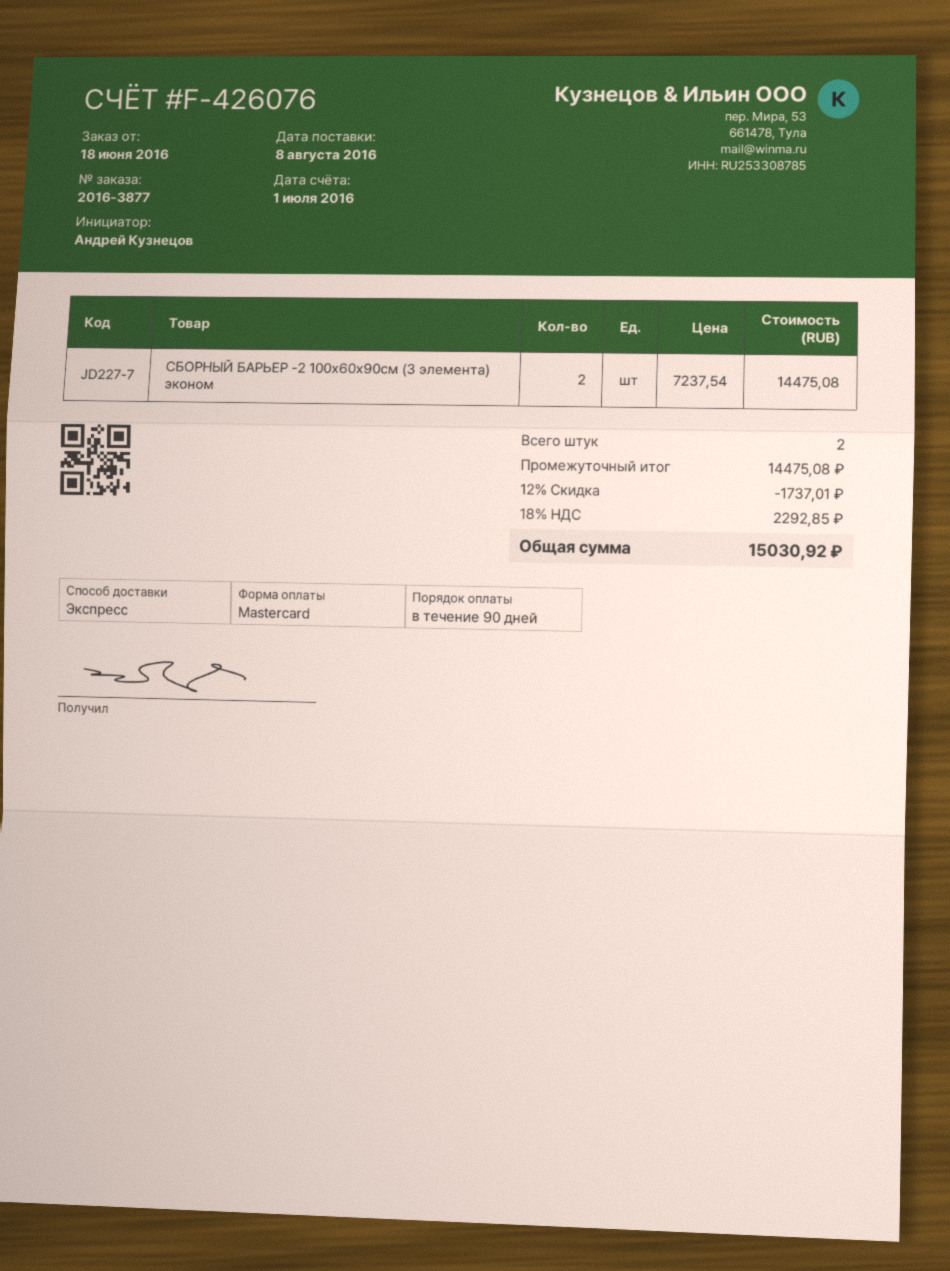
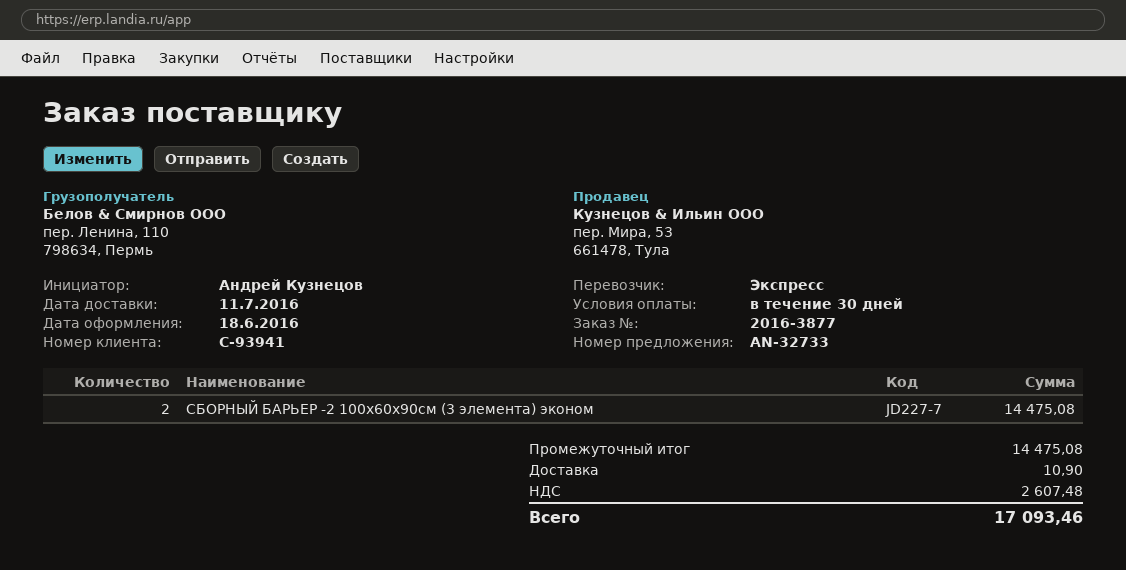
delivery date: 2016-08-08 -> 2016-07-11
payment terms: 90 days -> 30 days
discount: 12% = 1737.01 -> none
shipping: none -> 10.90
tax: 2292.85 -> 2607.48
total: 15030.92 -> 17093.46

